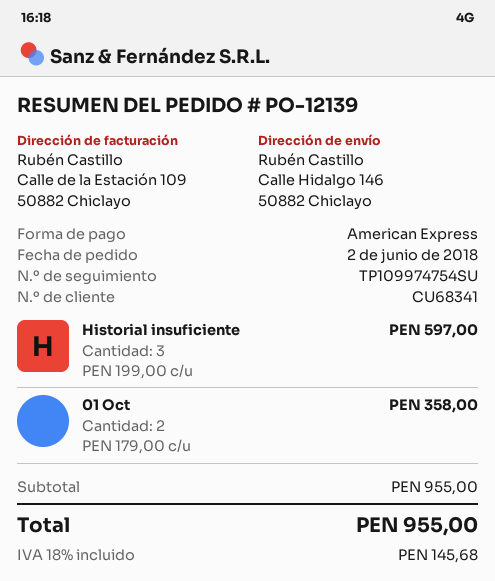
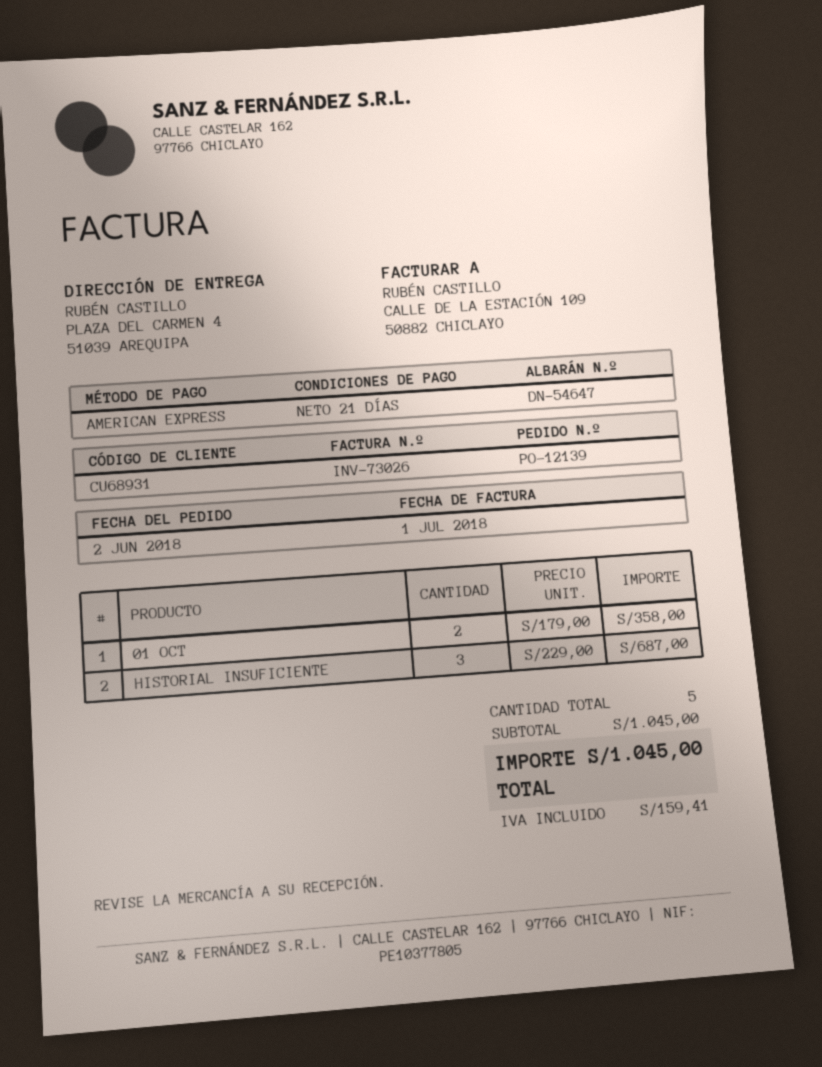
customer number: CU68341 -> CU68931
ship to: Calle Hidalgo 146, 50882 Chiclayo -> PLAZA DEL CARMEN 4, 51039 AREQUIPA
Historial insuficiente: 3 x 199.00 = 597.00 -> 3 x 229.00 = 687.00
subtotal: 955.00 -> 1045.00
tax: 145.68 -> 159.41
total: 955.00 -> 1045.00

